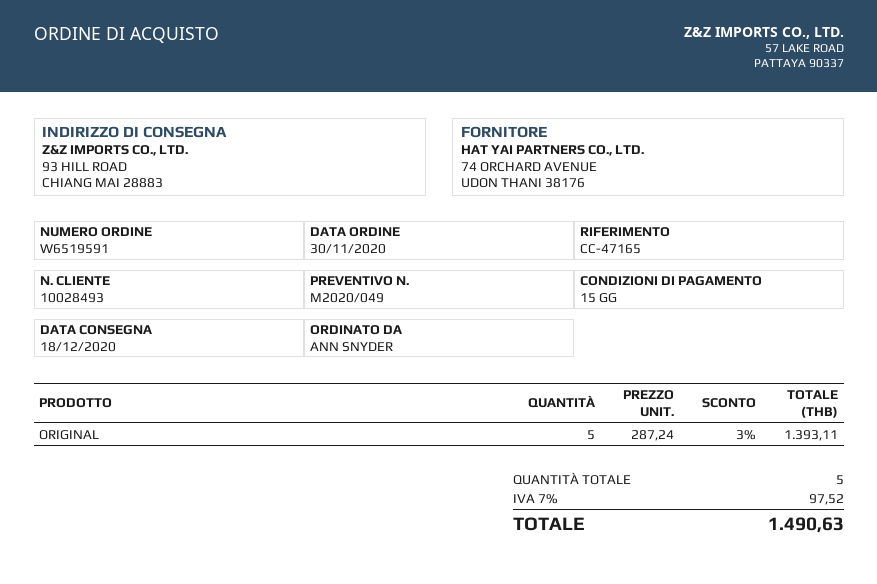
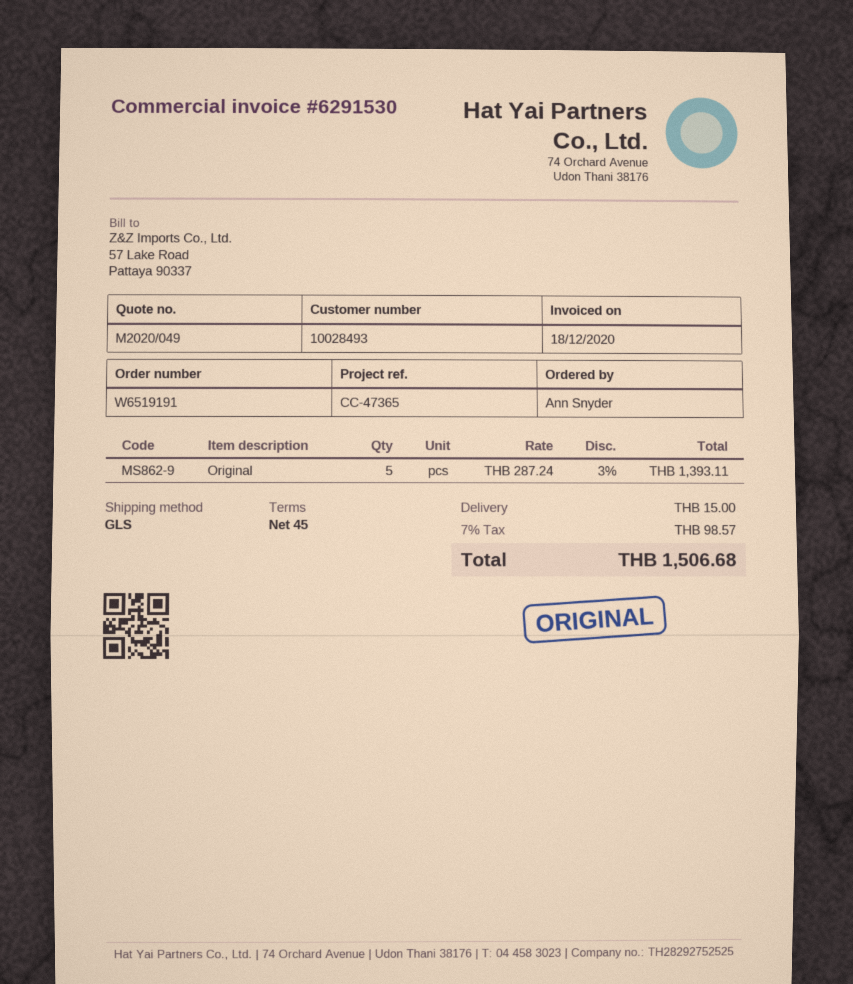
order number: W6519591 -> W6519191
payment terms: 15 days -> 45 days
reference: CC-47165 -> CC-47365
shipping: none -> 15.00
tax: 7% = 97.52 -> 7% = 98.57
total: 1490.63 -> 1506.68

